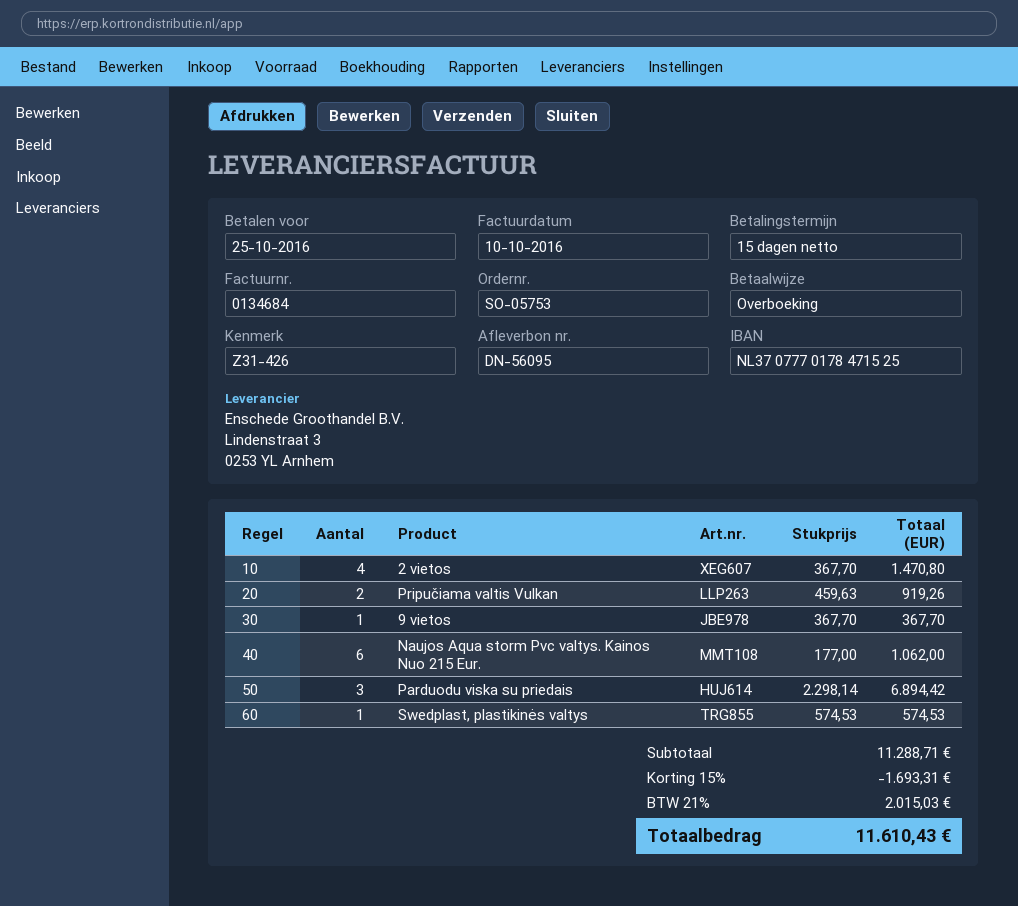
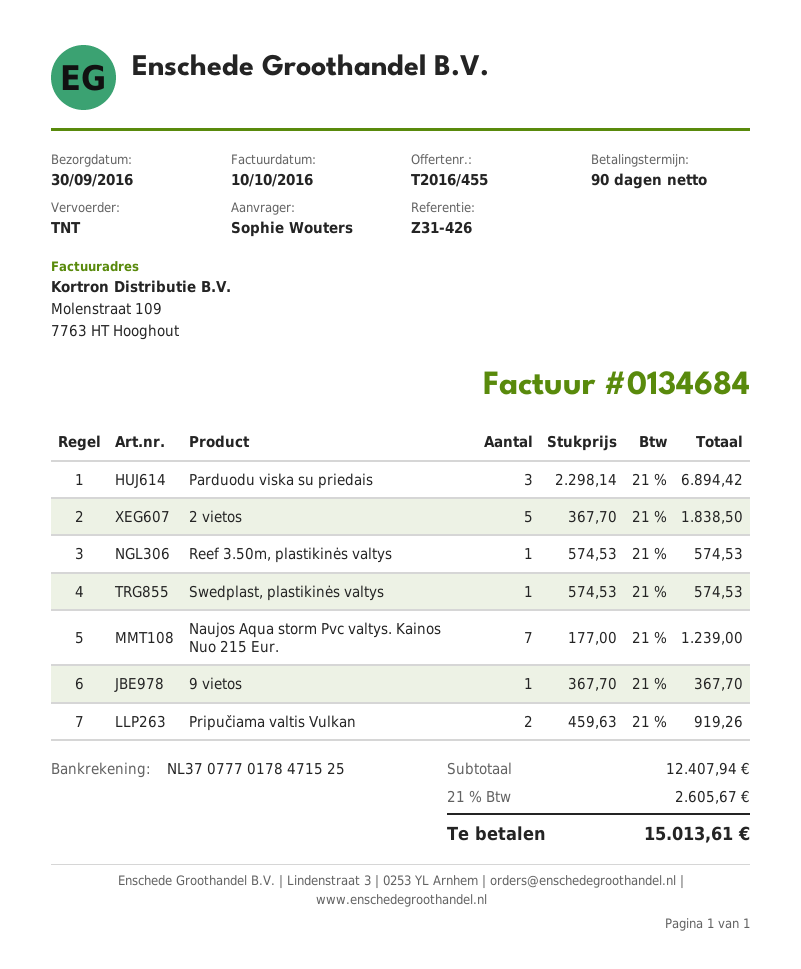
payment terms: 15 days -> 90 days
2 vietos: 4 x 367.70 = 1470.80 -> 5 x 367.70 = 1838.50
Naujos Aqua storm Pvc valtys. Kainos Nuo 215 Eur.: 6 x 177.00 = 1062.00 -> 7 x 177.00 = 1239.00
Reef 3.50m, plastikinės valtys: none -> 1 x 574.53 = 574.53
subtotal: 11288.71 -> 12407.94
discount: 15% = 1693.31 -> none
tax: 21% = 2015.03 -> 21% = 2605.67
total: 11610.43 -> 15013.61

